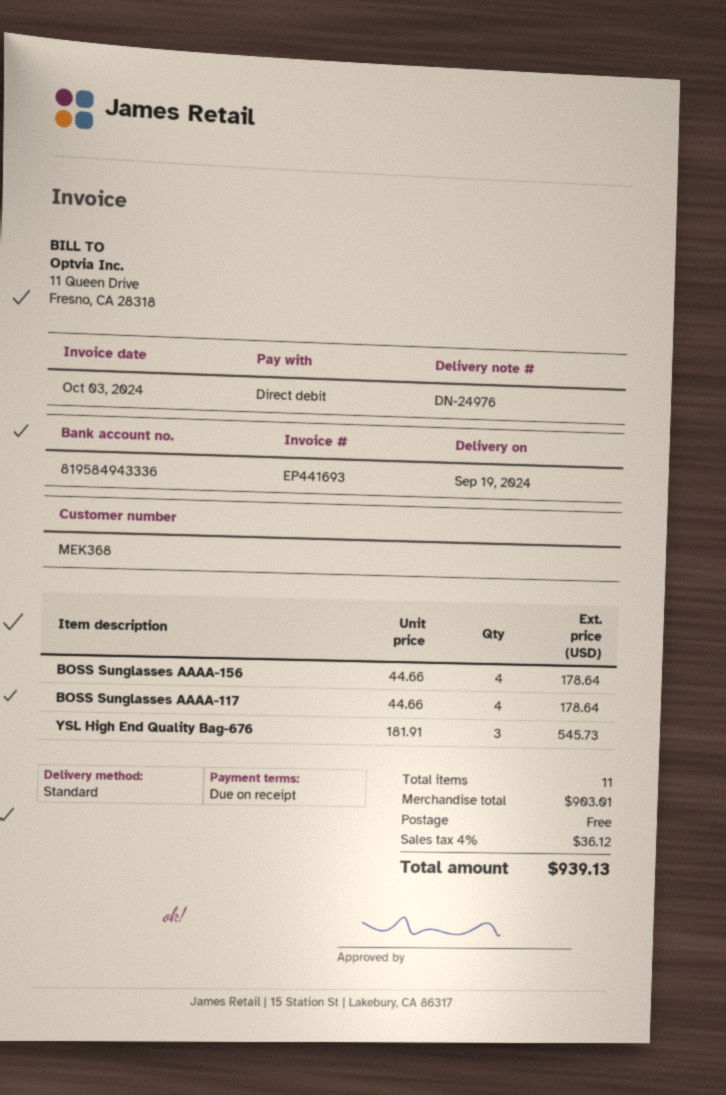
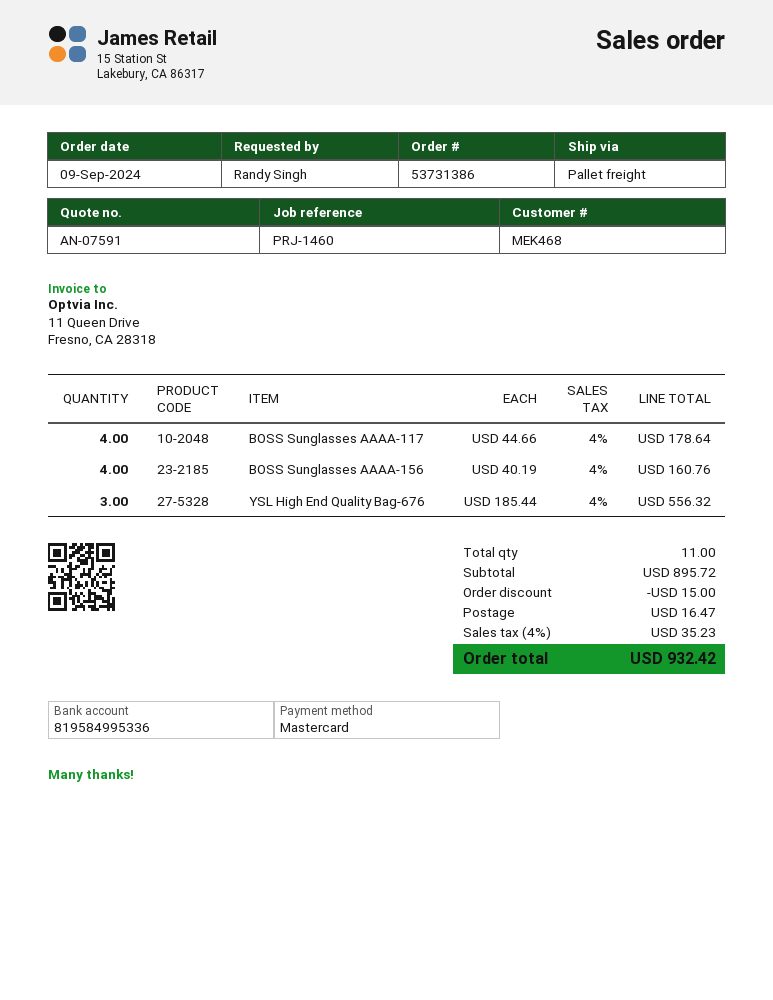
customer number: MEK368 -> MEK468
payment method: direct debit -> Mastercard
bank account: 819584943336 -> 819584995336
shipping method: standard -> pallet freight
BOSS Sunglasses AAAA-156: 4 x 44.66 = 178.64 -> 4 x 40.19 = 160.76
YSL High End Quality Bag-676: 3 x 181.91 = 545.73 -> 3 x 185.44 = 556.32
subtotal: 903.01 -> 895.72
discount: none -> 15.00
shipping: 0.00 -> 16.47
tax: 4% = 36.12 -> 4% = 35.23
total: 939.13 -> 932.42

